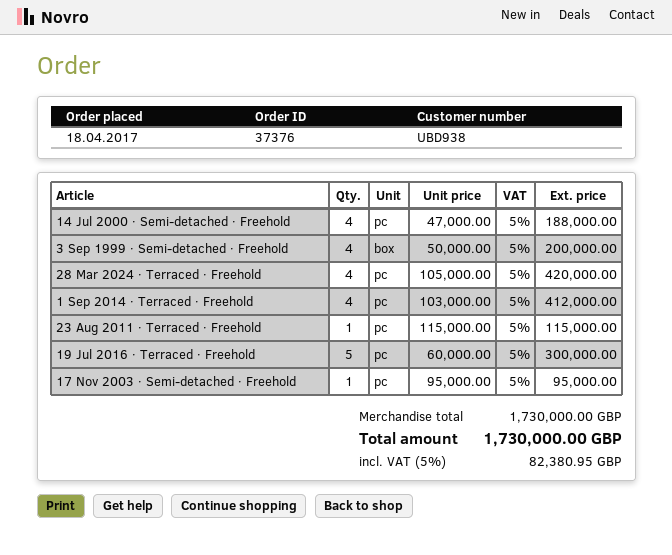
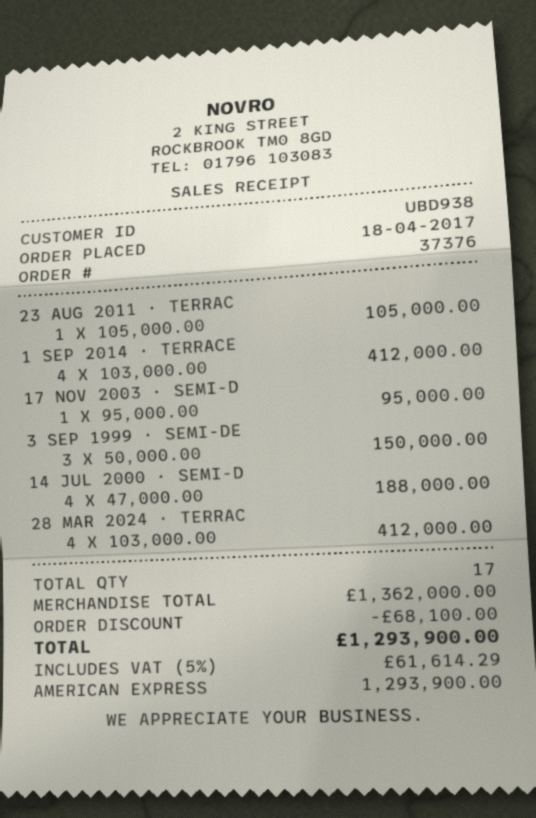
3 Sep 1999 · Semi-detached · Freehold: 4 x 50000.00 = 200000.00 -> 3 x 50000.00 = 150000.00
28 Mar 2024 · Terraced · Freehold: 4 x 105000.00 = 420000.00 -> 4 x 103000.00 = 412000.00
23 Aug 2011 · Terraced · Freehold: 1 x 115000.00 = 115000.00 -> 1 x 105000.00 = 105000.00
19 Jul 2016 · Terraced · Freehold: 5 x 60000.00 = 300000.00 -> none
subtotal: 1730000.00 -> 1362000.00
discount: none -> 68100.00
tax: 5% = 82380.95 -> 5% = 61614.29
total: 1730000.00 -> 1293900.00

